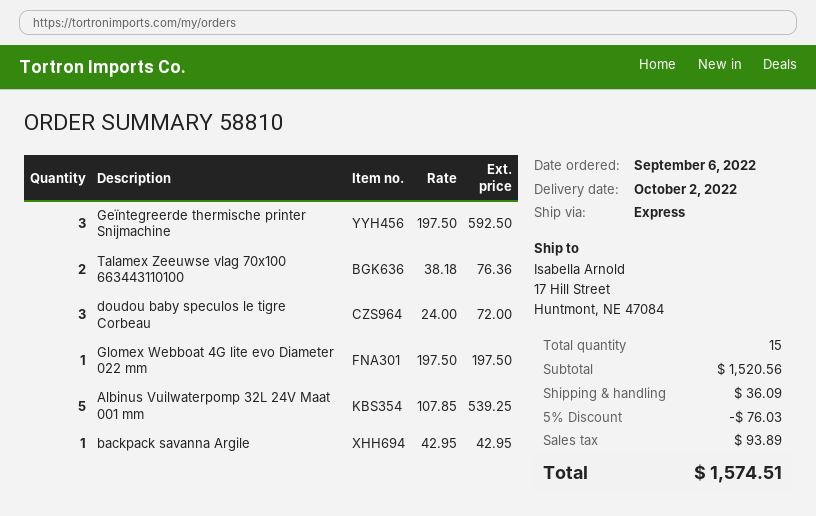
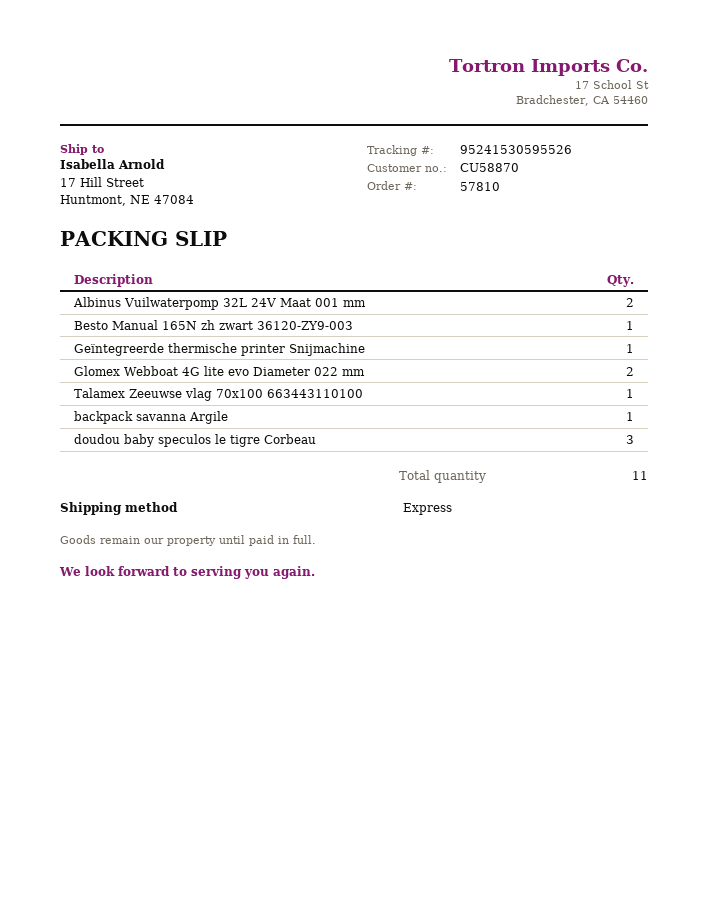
order number: 58810 -> 57810
Geïntegreerde thermische printer Snijmachine: 3 -> 1
Talamex Zeeuwse vlag 70x100 663443110100: 2 -> 1
Glomex Webboat 4G lite evo Diameter 022 mm: 1 -> 2
Albinus Vuilwaterpomp 32L 24V Maat 001 mm: 5 -> 2
Besto Manual 165N zh zwart 36120-ZY9-003: none -> 1
total quantity: 15 -> 11

